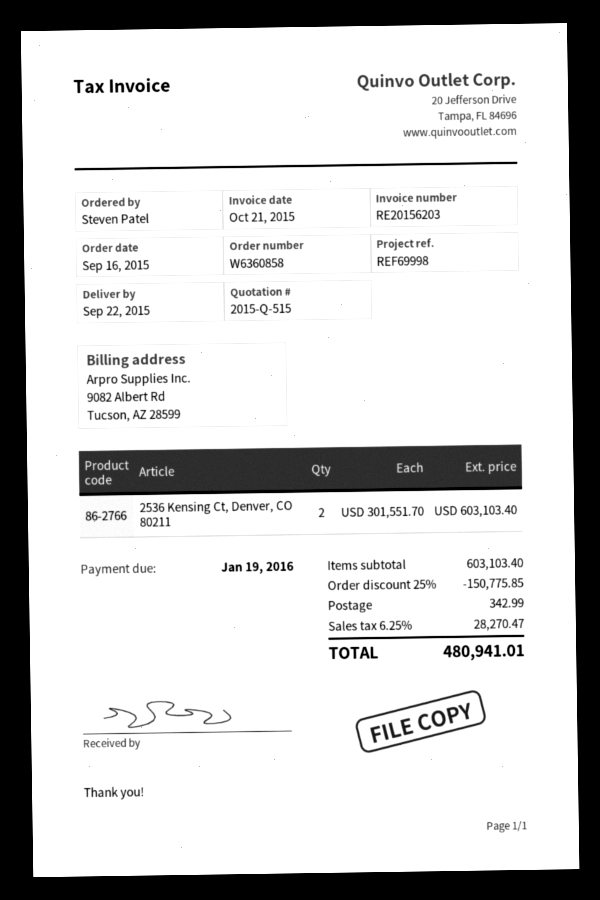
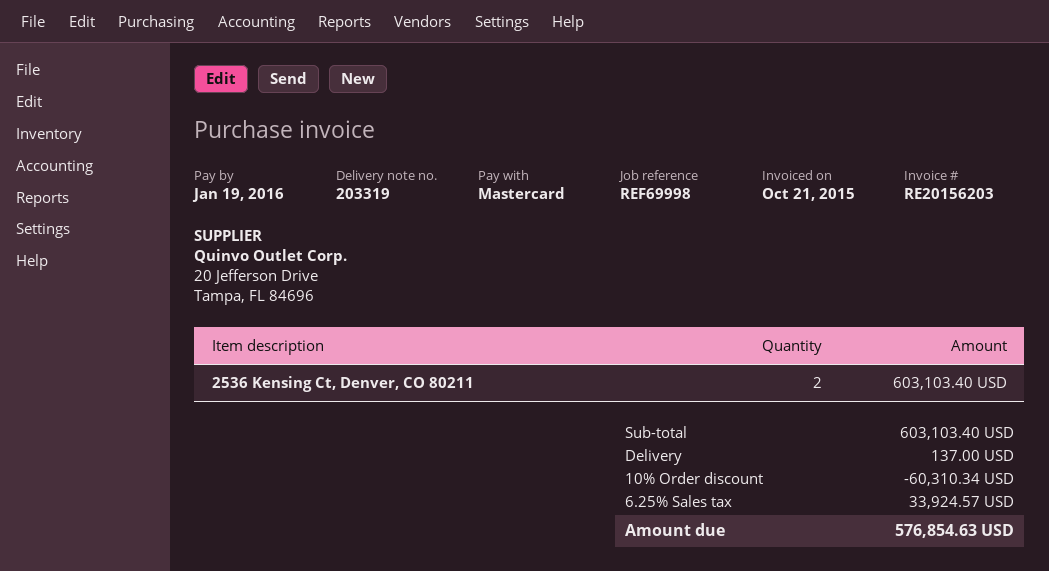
discount: 25% = 150775.85 -> 10% = 60310.34
shipping: 342.99 -> 137.00
tax: 6.25% = 28270.47 -> 6.25% = 33924.57
total: 480941.01 -> 576854.63

